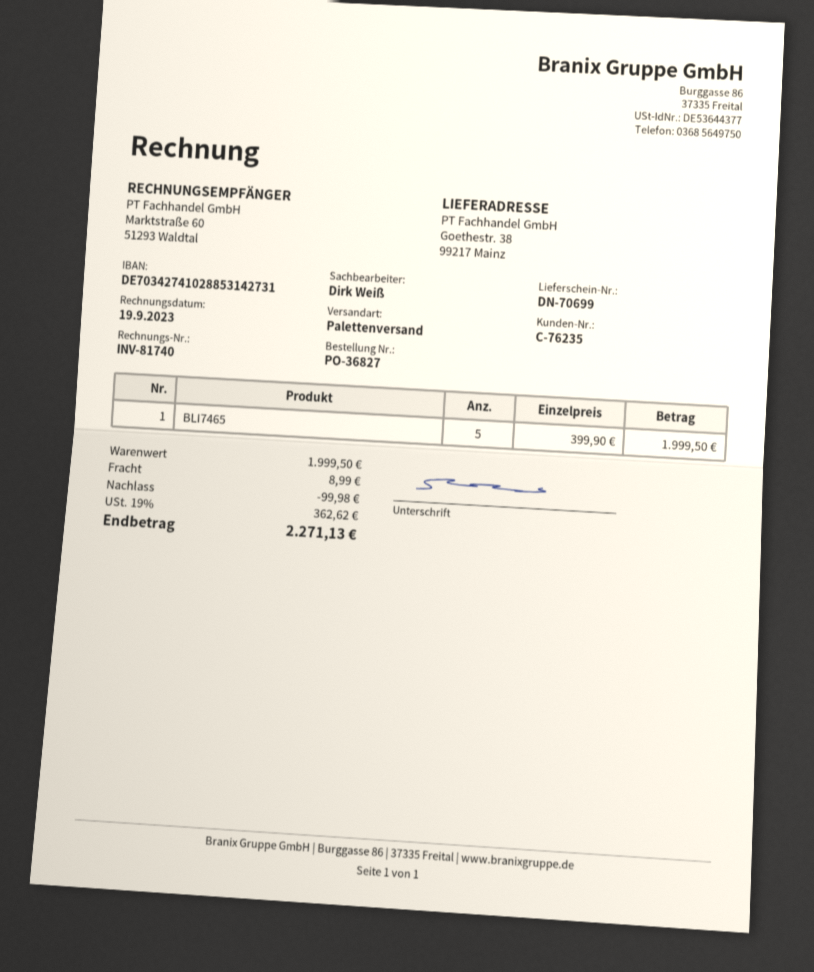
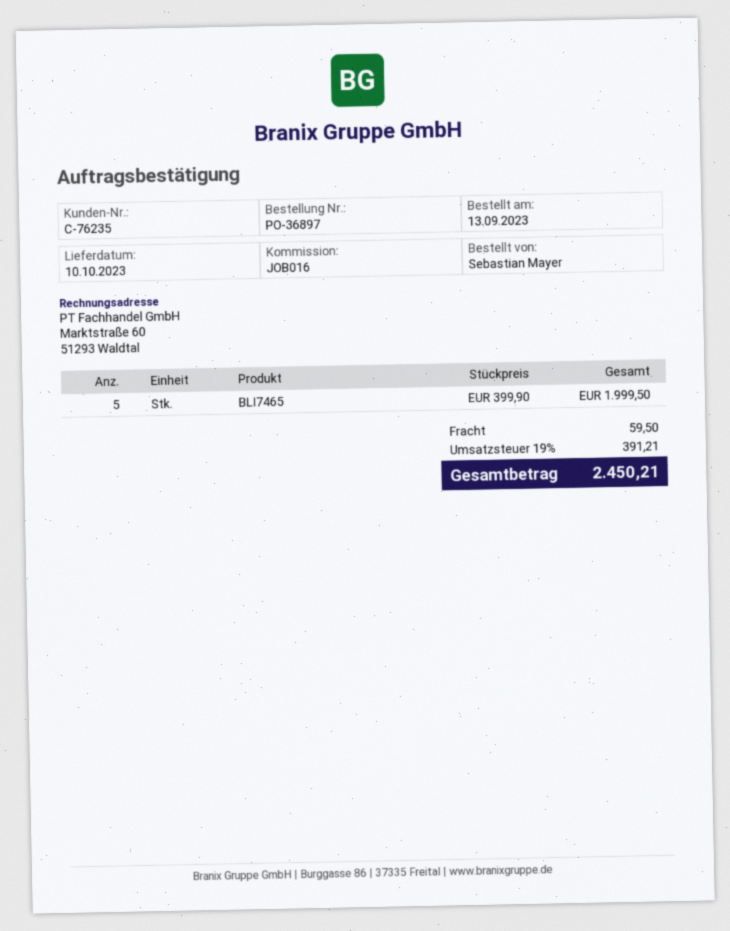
order number: PO-36827 -> PO-36897
discount: 99.98 -> none
shipping: 8.99 -> 59.50
tax: 19% = 362.62 -> 19% = 391.21
total: 2271.13 -> 2450.21

